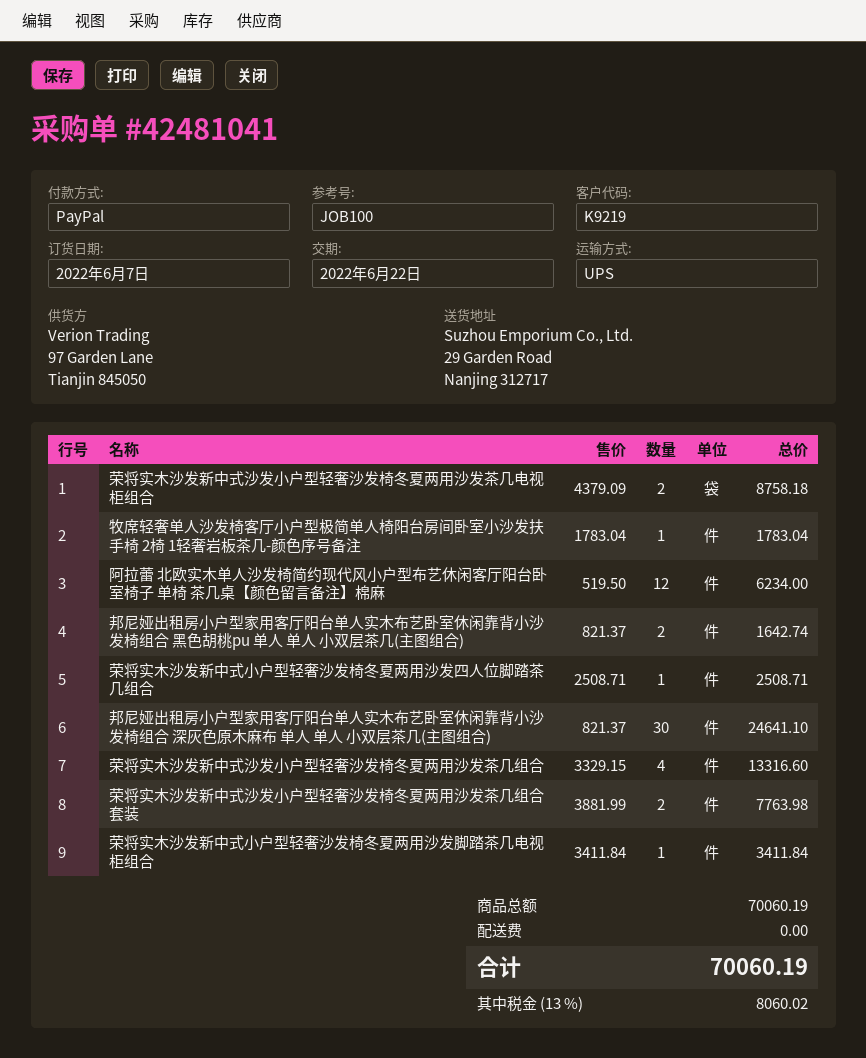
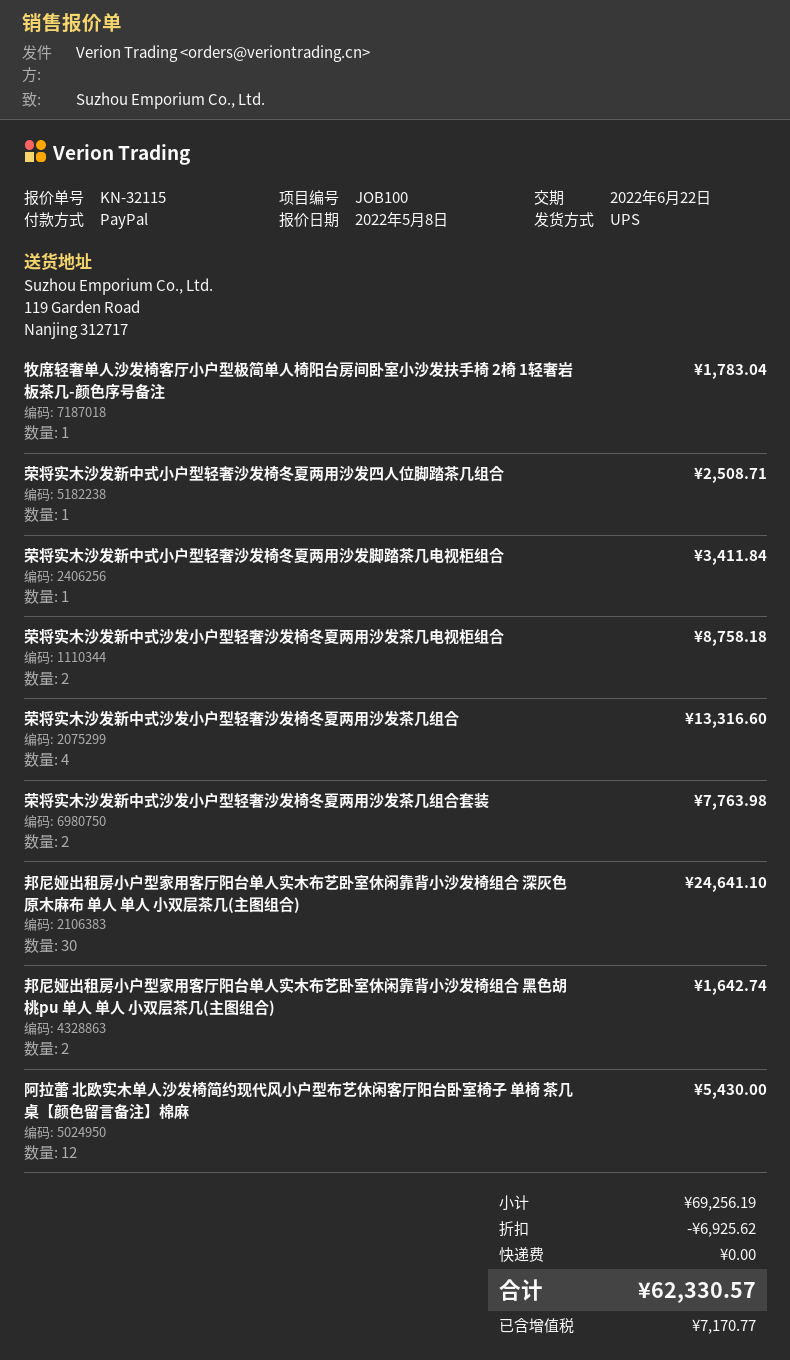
ship to: 29 Garden Road, Nanjing 312717 -> 119 Garden Road, Nanjing 312717
阿拉蕾 北欧实木单人沙发椅简约现代风小户型布艺休闲客厅阳台卧室椅子 单椅 茶几桌【颜色留言备注】棉麻: 12 for 6234.00 -> 12 for 5430.00
subtotal: 70060.19 -> 69256.19
discount: none -> 6925.62
tax: 8060.02 -> 7170.77
total: 70060.19 -> 62330.57

